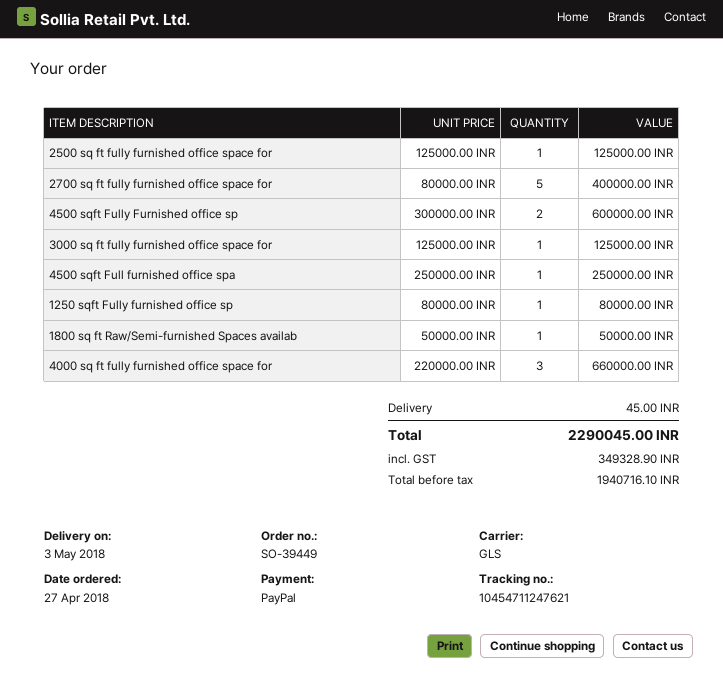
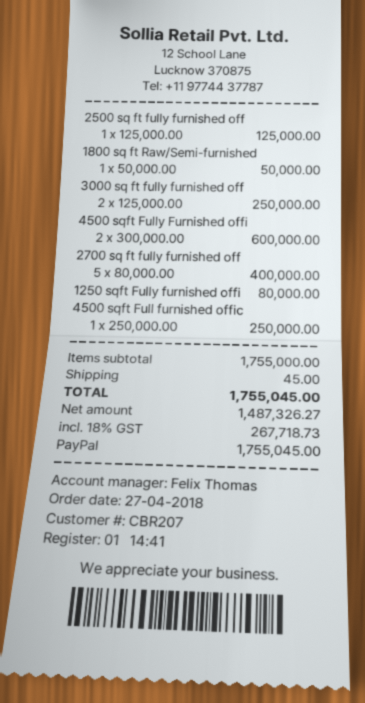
3000 sq ft fully furnished office space for: 1 x 125000.00 = 125000.00 -> 2 x 125000.00 = 250000.00
4000 sq ft fully furnished office space for: 3 x 220000.00 = 660000.00 -> none
net: 1940716.10 -> 1487326.27
tax: 349328.90 -> 267718.73
total: 2290045.00 -> 1755045.00

